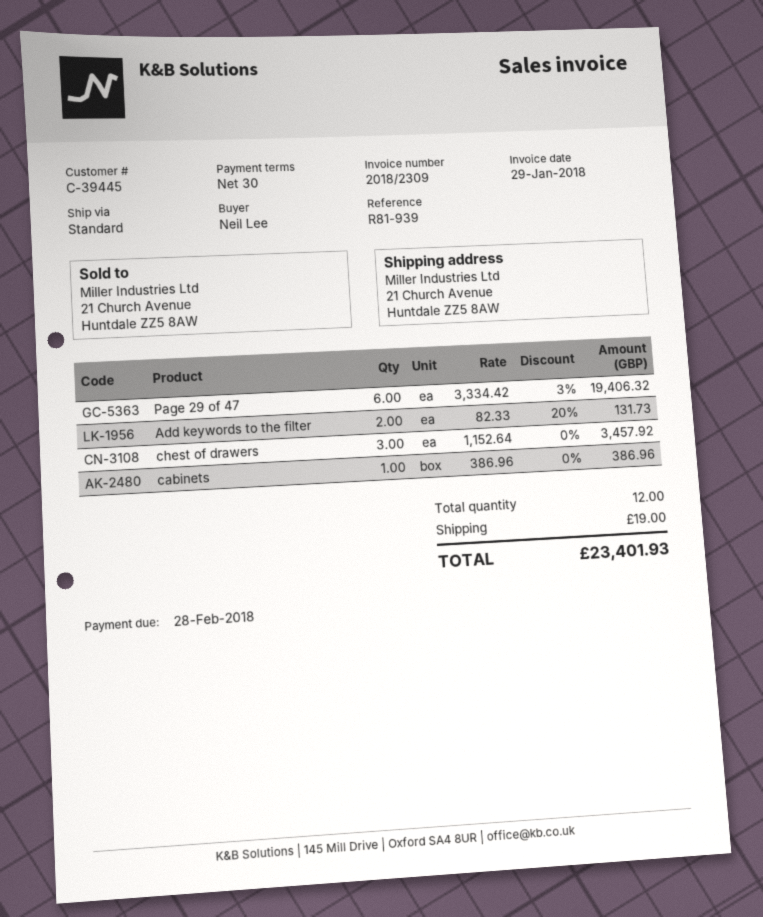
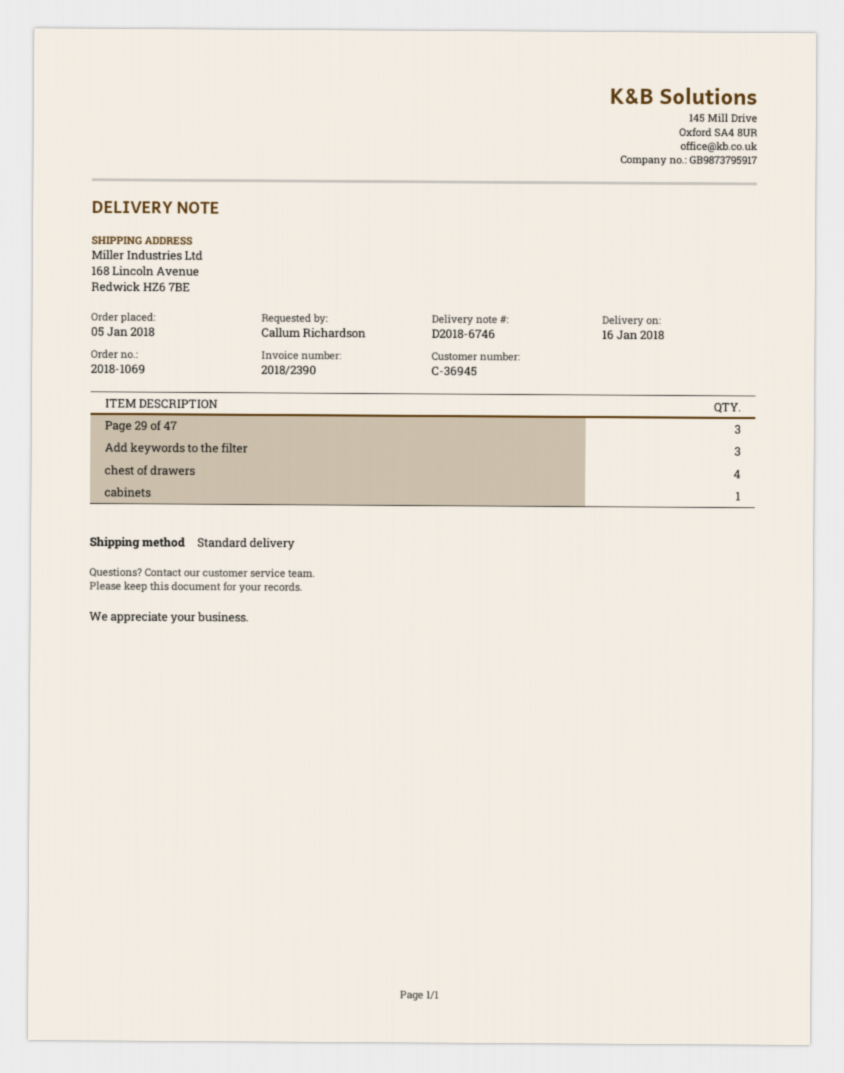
invoice number: 2018/2309 -> 2018/2390
customer number: C-39445 -> C-36945
ordered by: Neil Lee -> Callum Richardson
ship to: 21 Church Avenue, Huntdale ZZ5 8AW -> 168 Lincoln Avenue, Redwick HZ6 7BE
Page 29 of 47: 6 -> 3
Add keywords to the filter: 2 -> 3
chest of drawers: 3 -> 4

